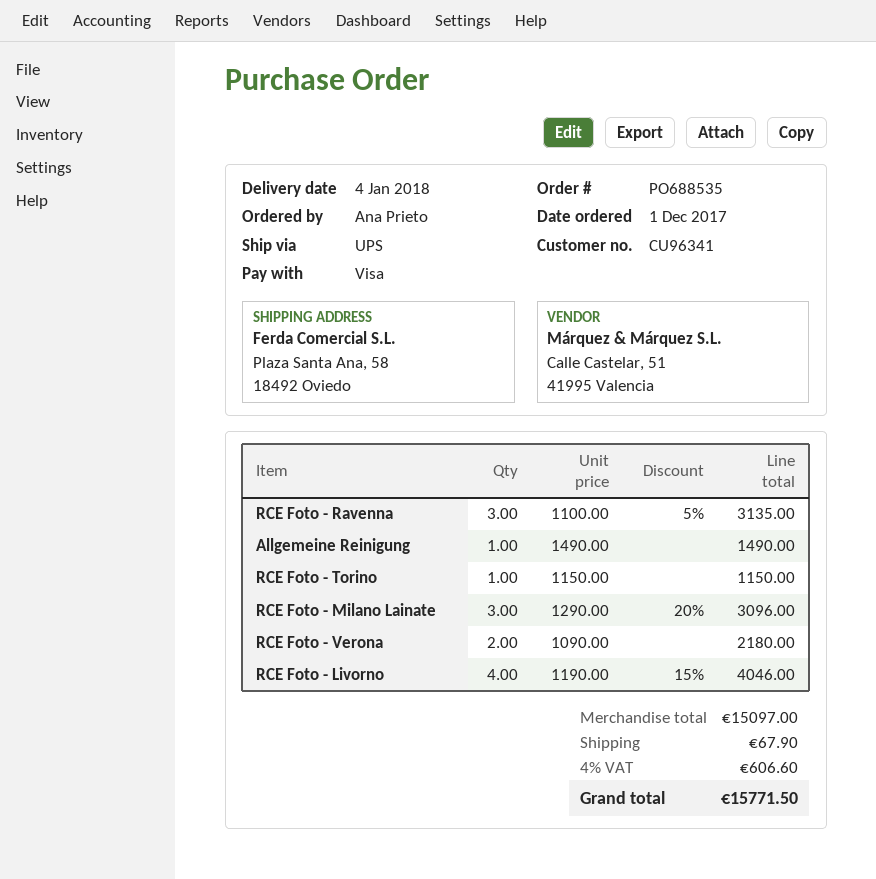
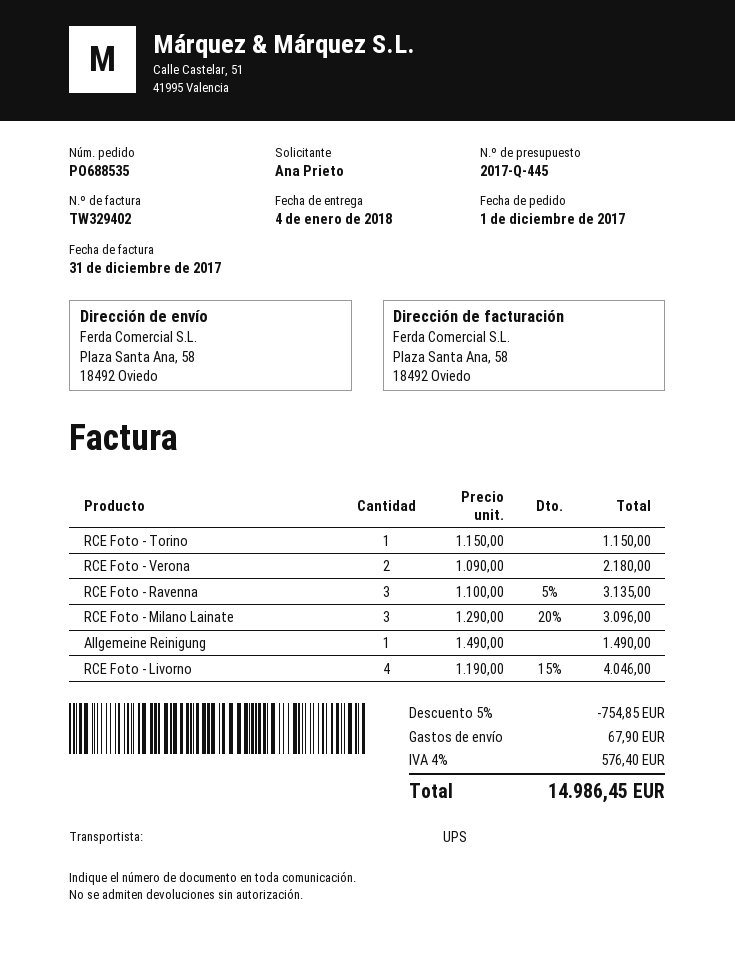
discount: none -> 5% = 754.85
tax: 4% = 606.60 -> 4% = 576.40
total: 15771.50 -> 14986.45

